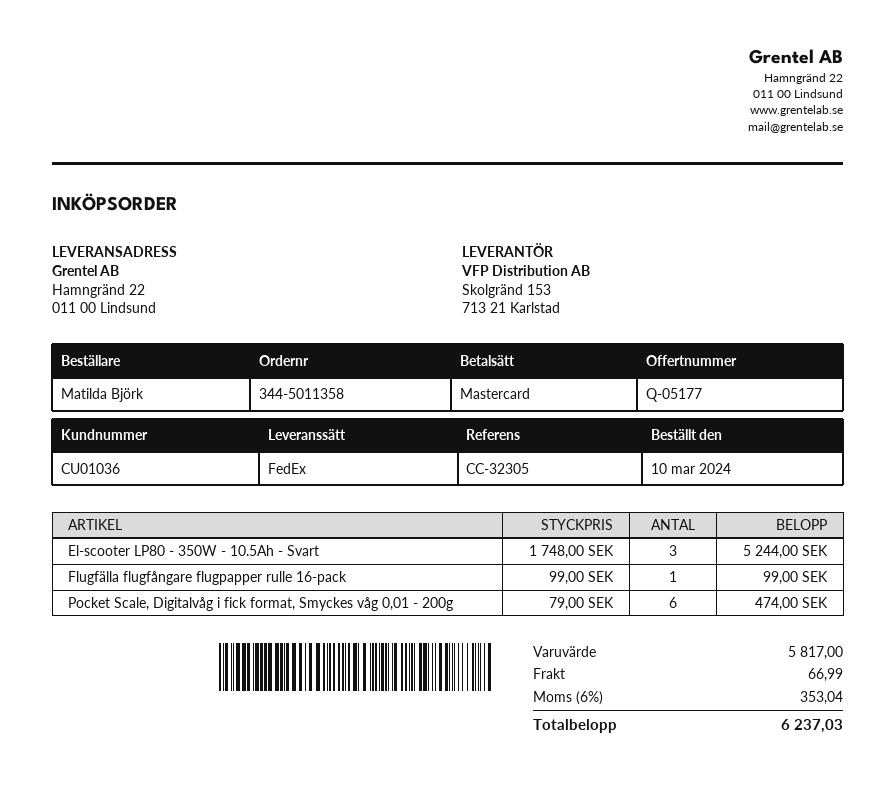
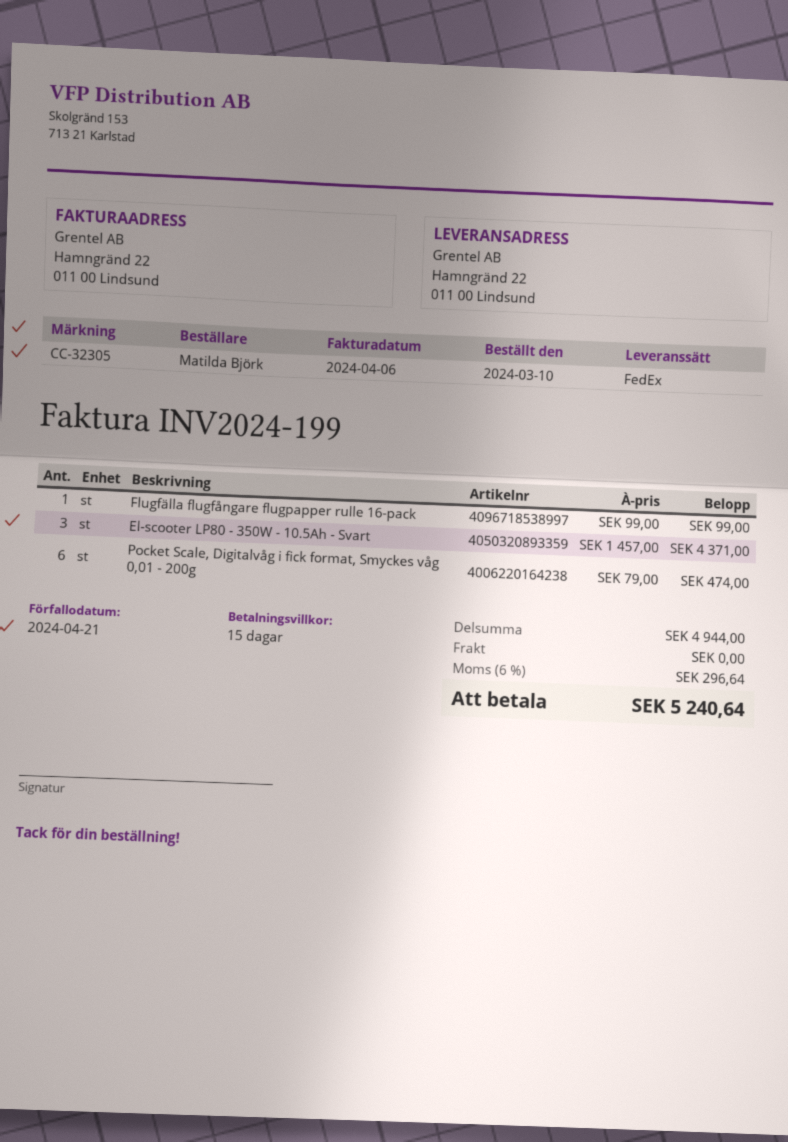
El-scooter LP80 - 350W - 10.5Ah - Svart: 3 x 1748.00 = 5244.00 -> 3 x 1457.00 = 4371.00
subtotal: 5817.00 -> 4944.00
shipping: 66.99 -> 0.00
tax: 6% = 353.04 -> 6% = 296.64
total: 6237.03 -> 5240.64

